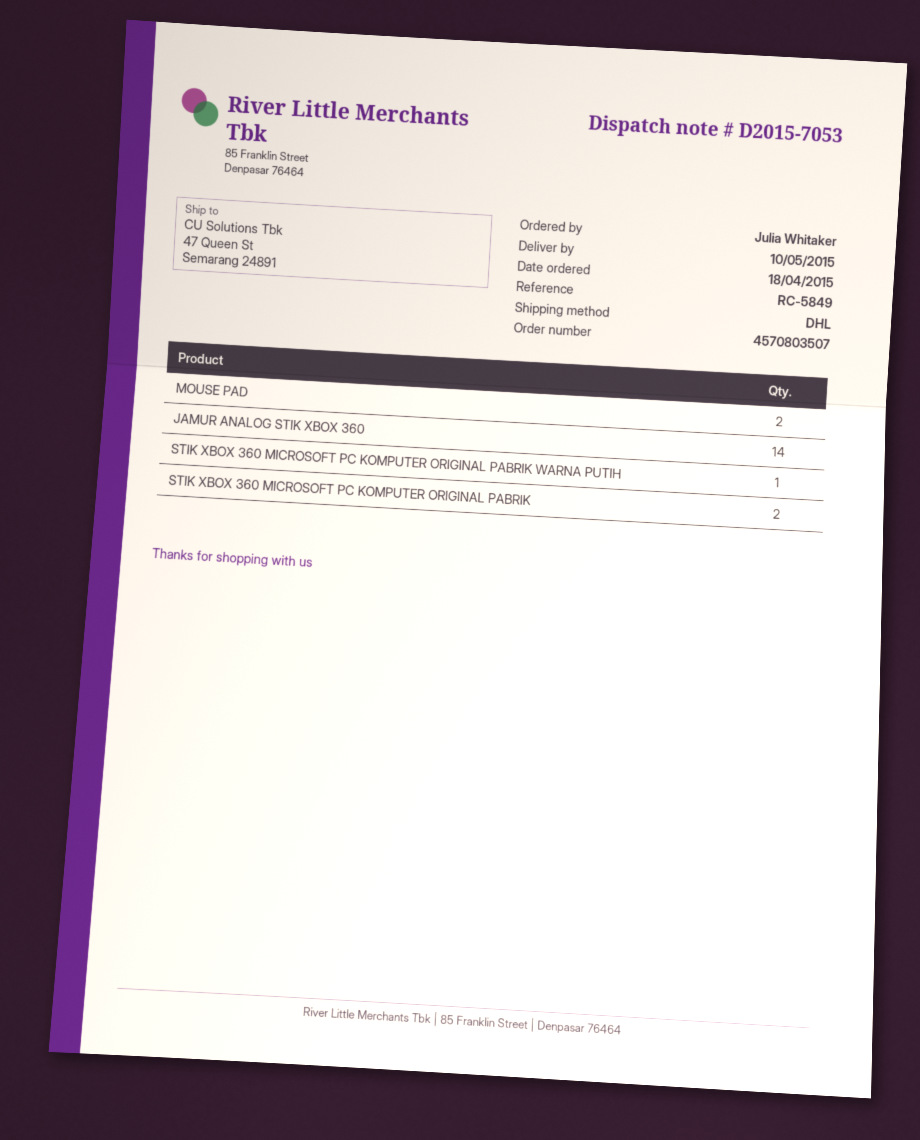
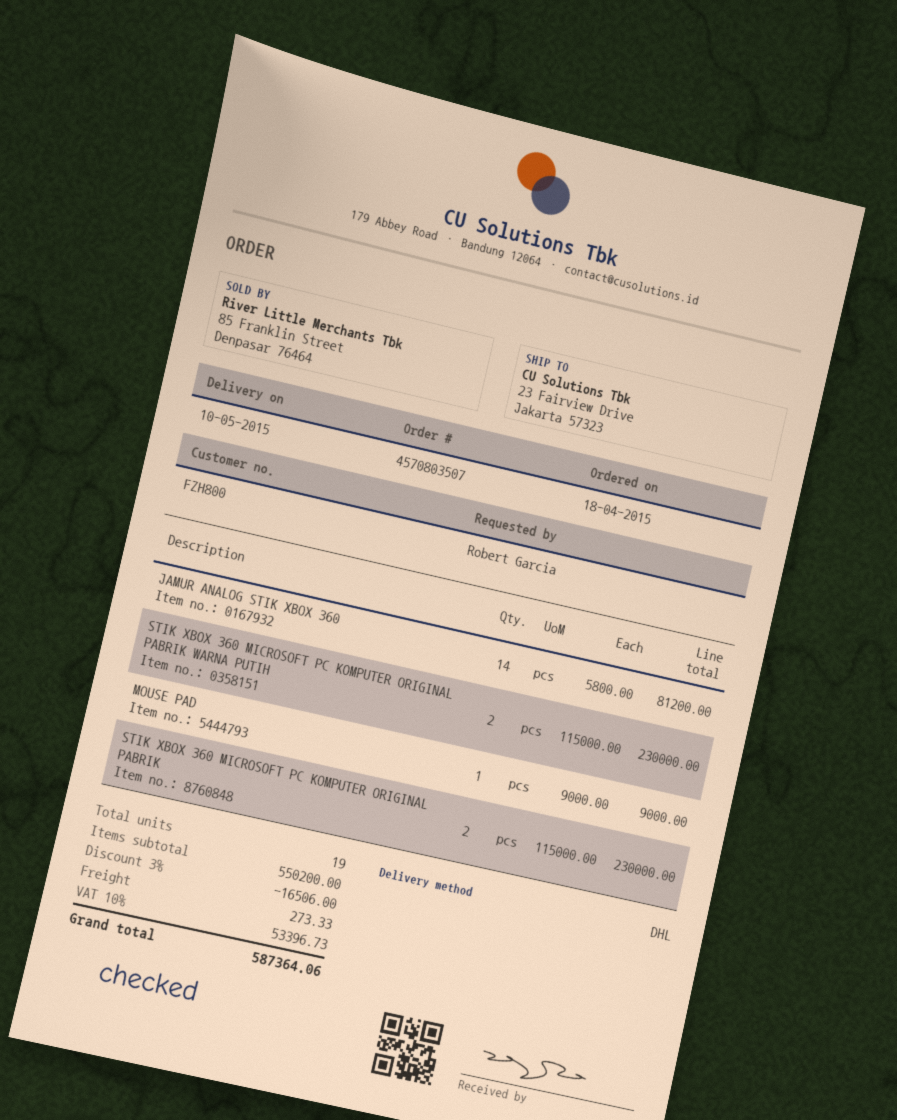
ordered by: Julia Whitaker -> Robert Garcia
ship to: 47 Queen St, Semarang 24891 -> 23 Fairview Drive, Jakarta 57323
MOUSE PAD: 2 -> 1
STIK XBOX 360 MICROSOFT PC KOMPUTER ORIGINAL PABRIK WARNA PUTIH: 1 -> 2

